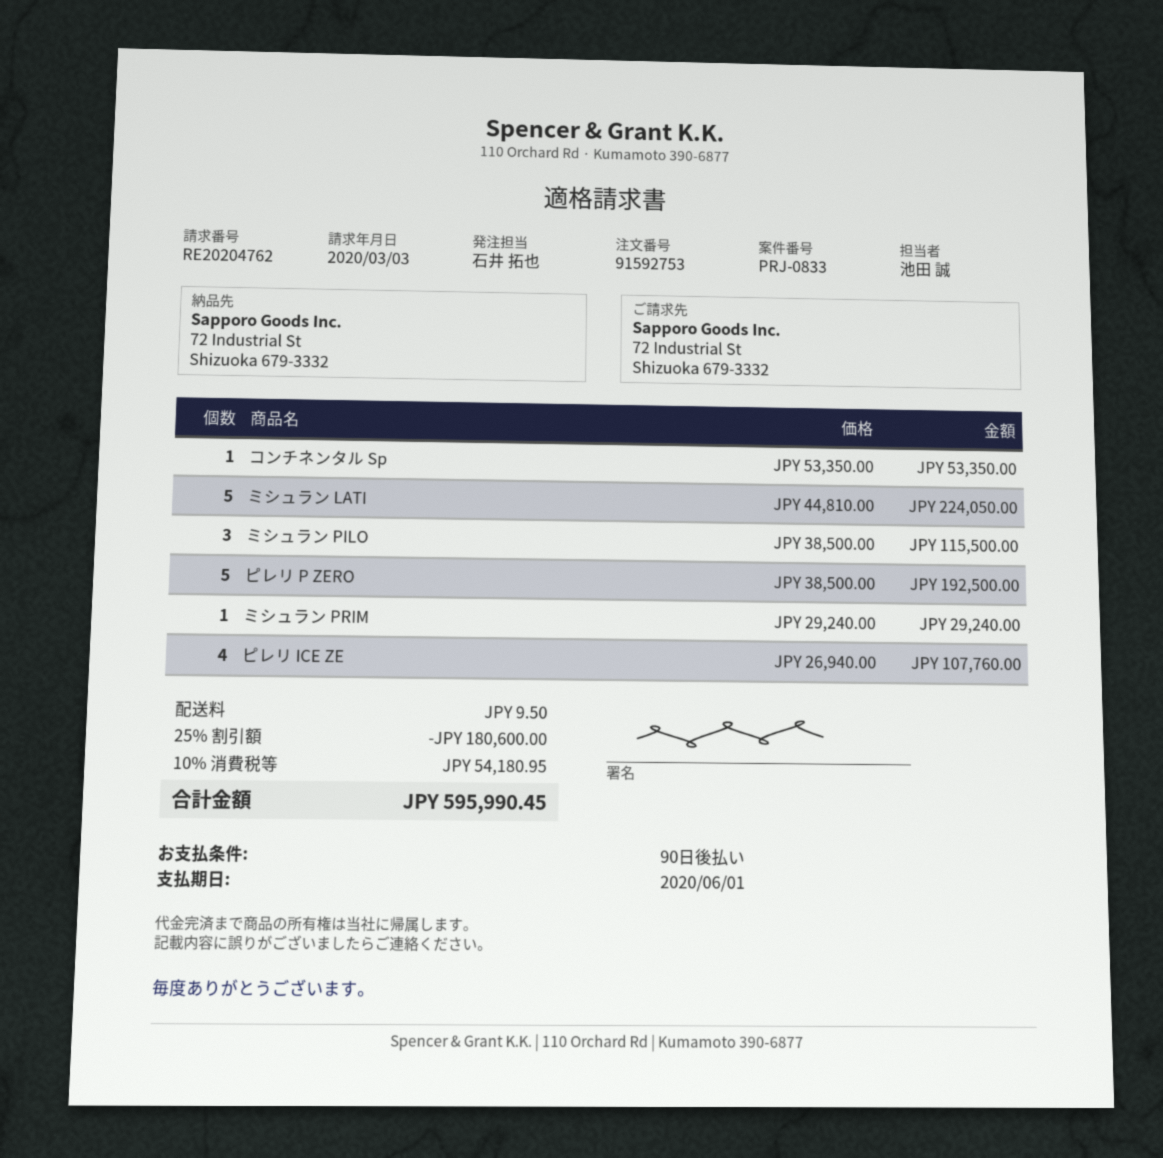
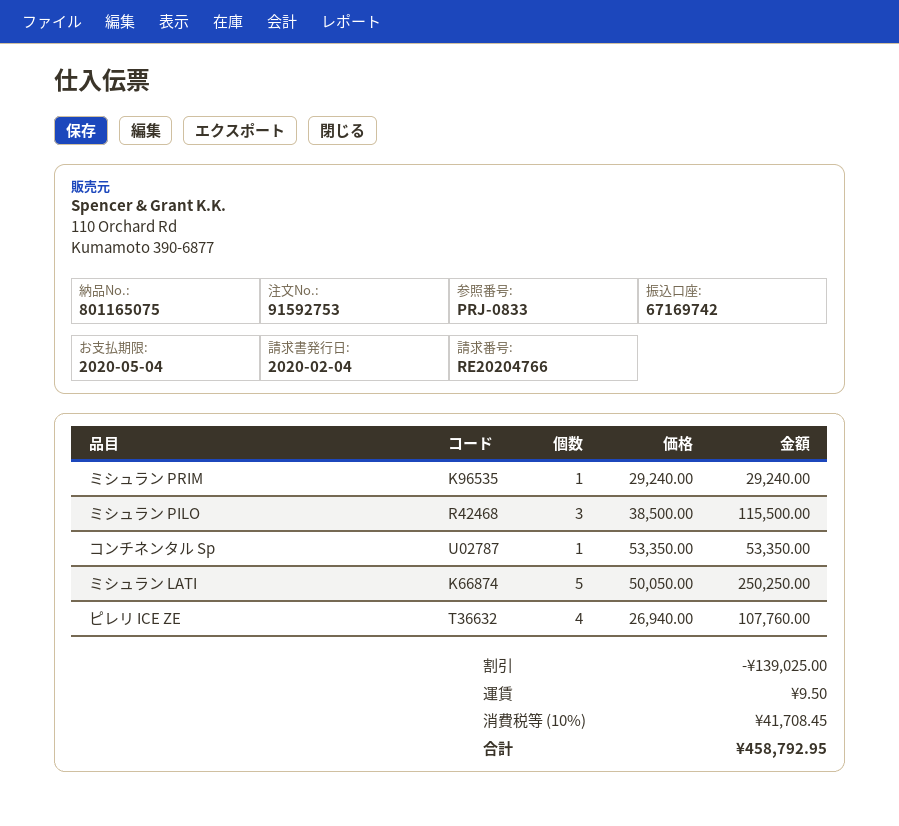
invoice number: RE20204762 -> RE20204766
invoice date: 2020-03-03 -> 2020-02-04
due date: 2020-06-01 -> 2020-05-04
ミシュラン LATI: 5 x 44810.00 = 224050.00 -> 5 x 50050.00 = 250250.00
ピレリ P ZERO: 5 x 38500.00 = 192500.00 -> none
discount: 180600.00 -> 139025.00
tax: 10% = 54180.95 -> 10% = 41708.45
total: 595990.45 -> 458792.95

